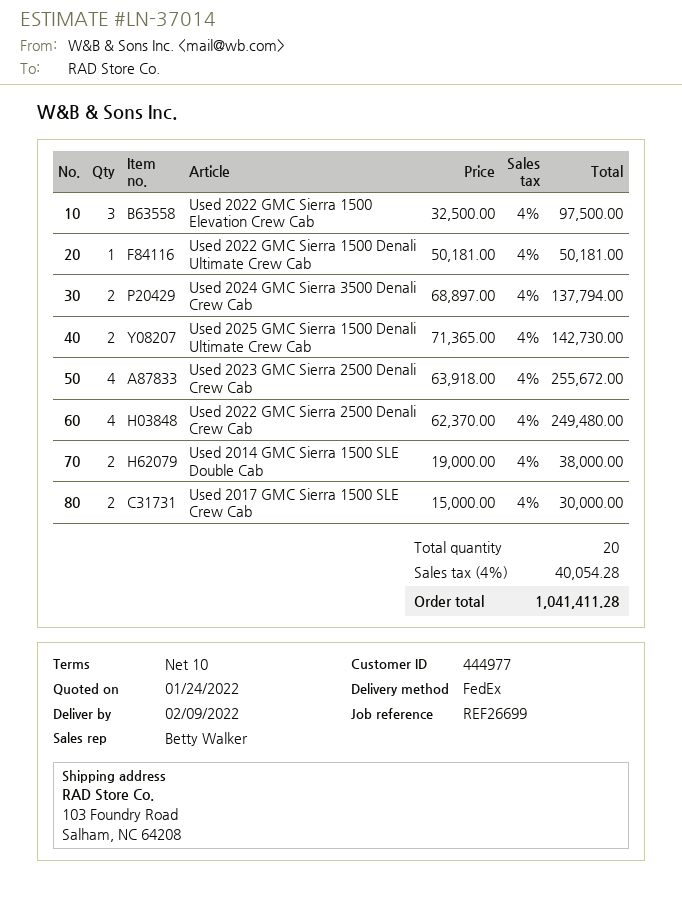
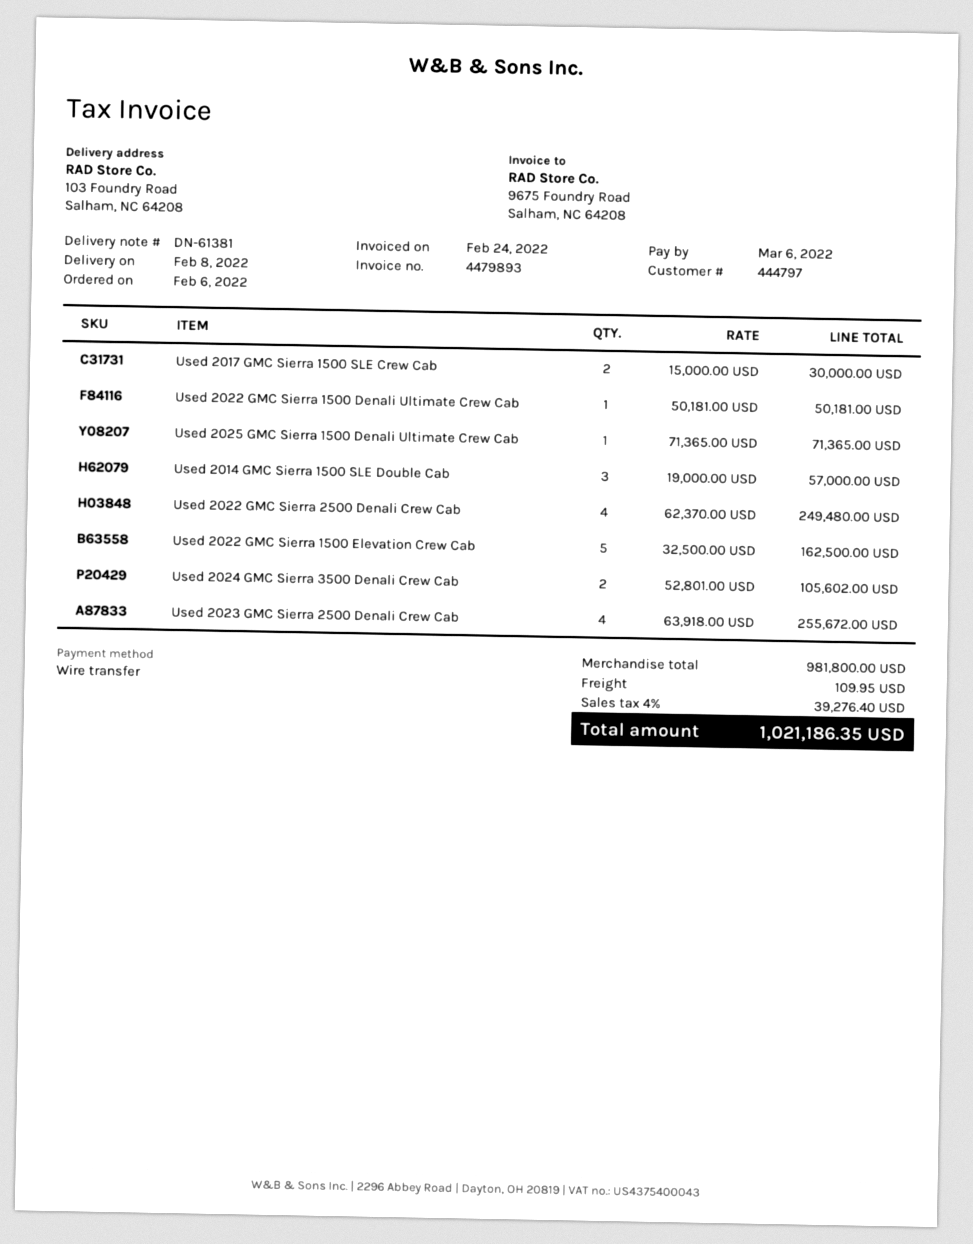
delivery date: 2022-02-09 -> 2022-02-08
customer number: 444977 -> 444797
Used 2022 GMC Sierra 1500 Elevation Crew Cab: 3 x 32500.00 = 97500.00 -> 5 x 32500.00 = 162500.00
Used 2024 GMC Sierra 3500 Denali Crew Cab: 2 x 68897.00 = 137794.00 -> 2 x 52801.00 = 105602.00
Used 2025 GMC Sierra 1500 Denali Ultimate Crew Cab: 2 x 71365.00 = 142730.00 -> 1 x 71365.00 = 71365.00
Used 2014 GMC Sierra 1500 SLE Double Cab: 2 x 19000.00 = 38000.00 -> 3 x 19000.00 = 57000.00
shipping: none -> 109.95
tax: 4% = 40054.28 -> 4% = 39276.40
total: 1041411.28 -> 1021186.35

